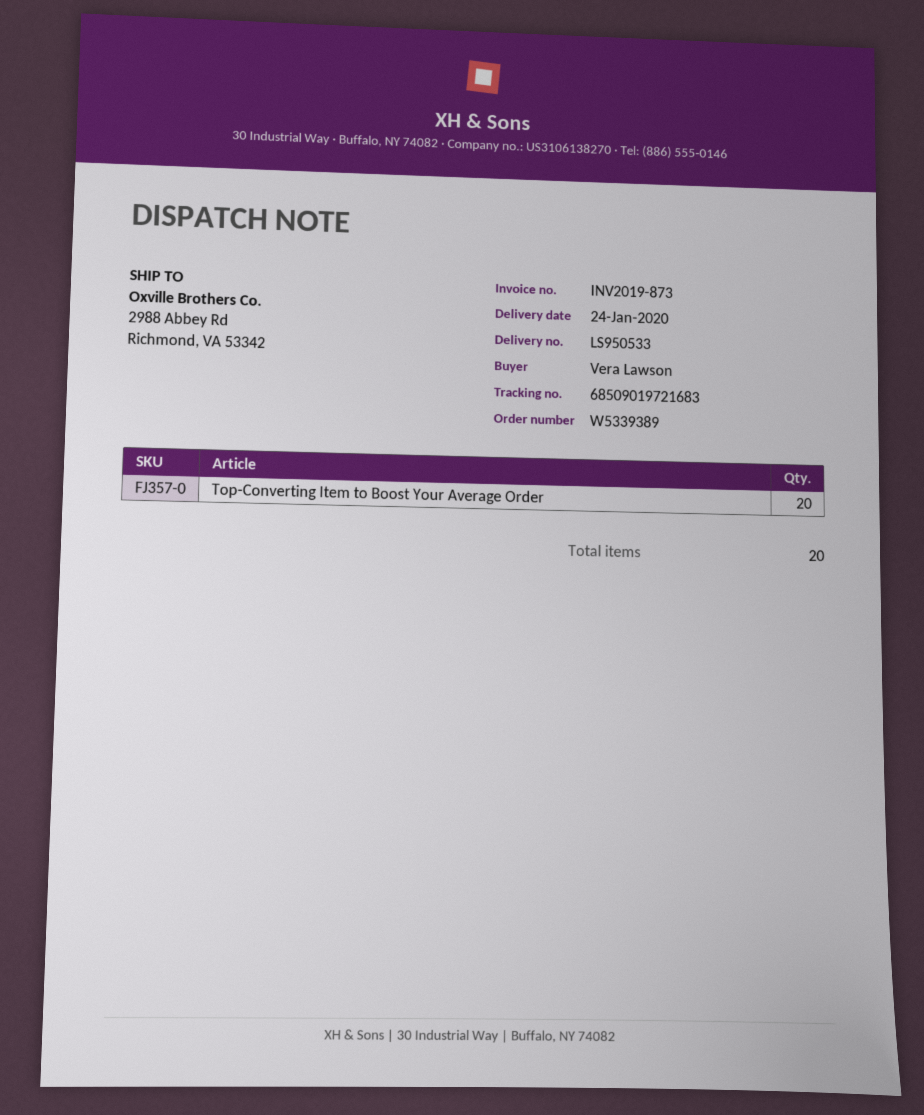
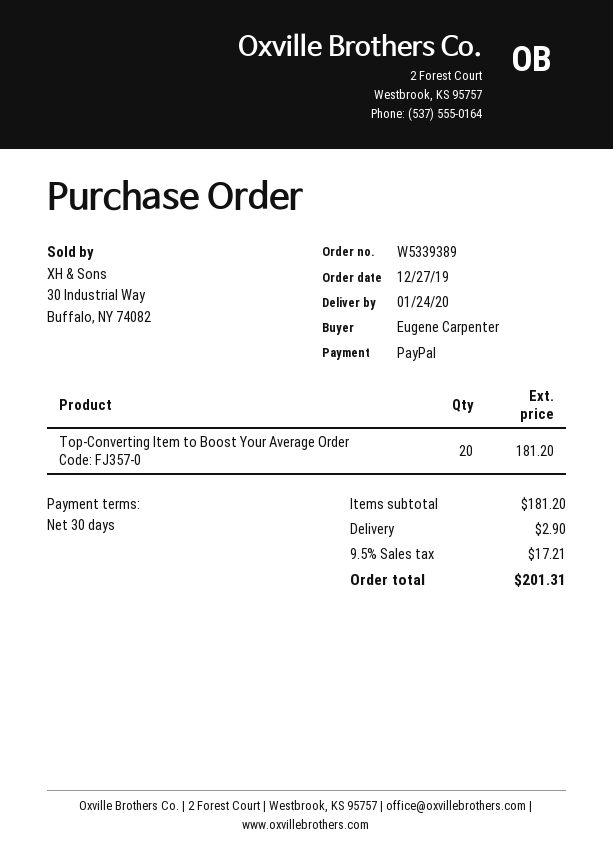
ordered by: Vera Lawson -> Eugene Carpenter

